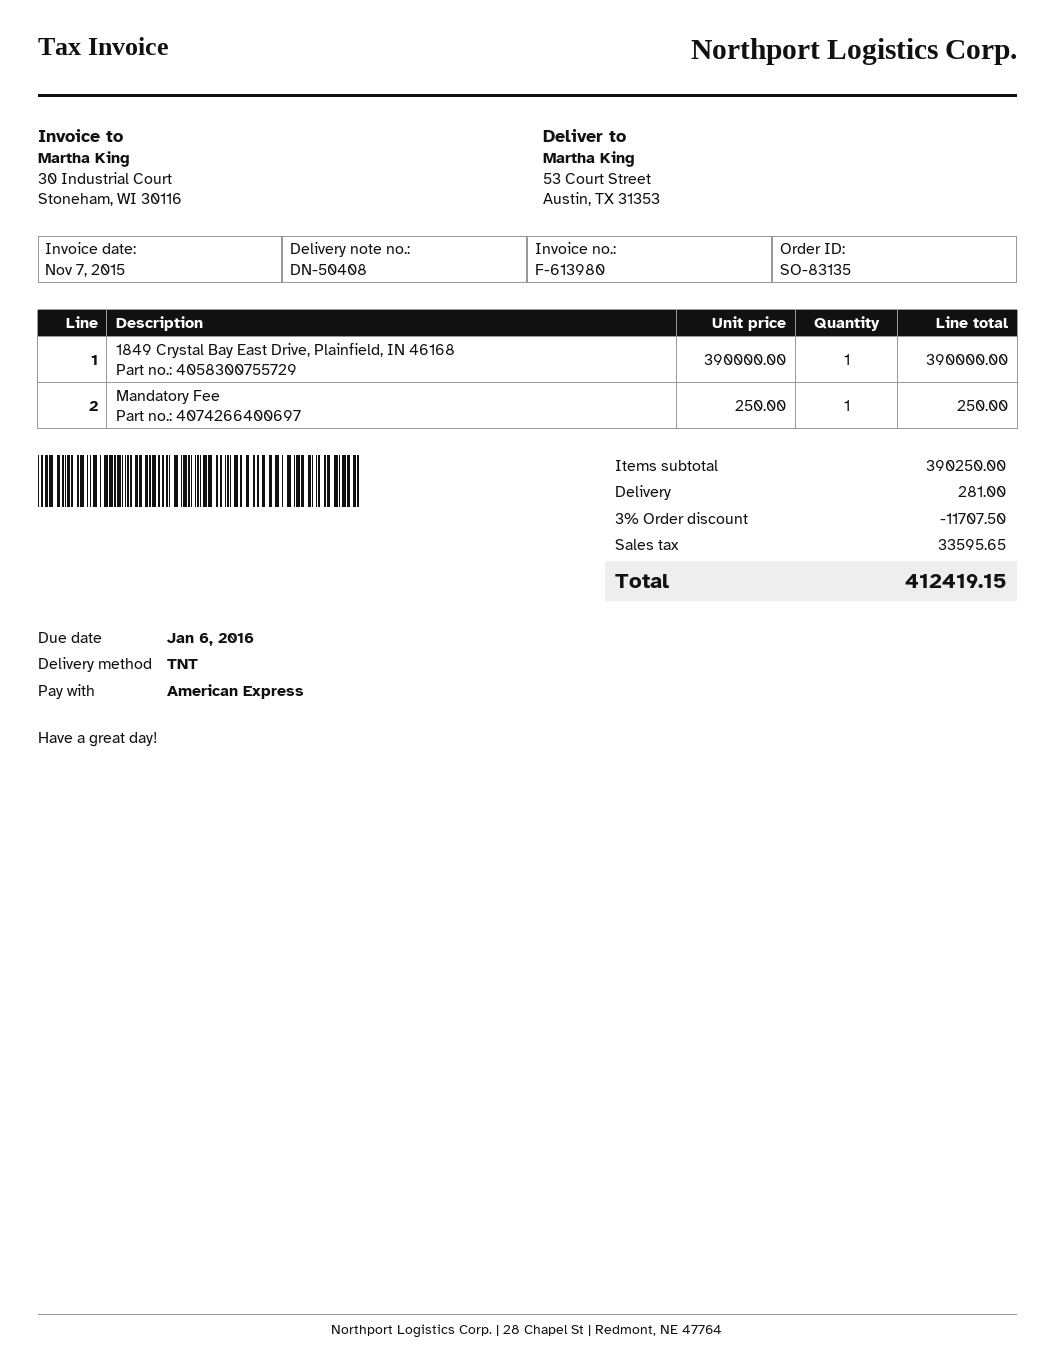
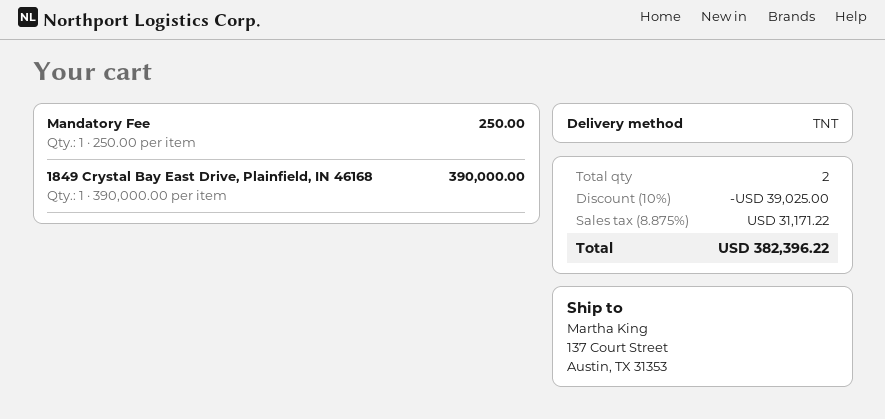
ship to: 53 Court Street, Austin, TX 31353 -> 137 Court Street, Austin, TX 31353
discount: 3% = 11707.50 -> 10% = 39025.00
shipping: 281.00 -> none
tax: 33595.65 -> 31171.22
total: 412419.15 -> 382396.22

